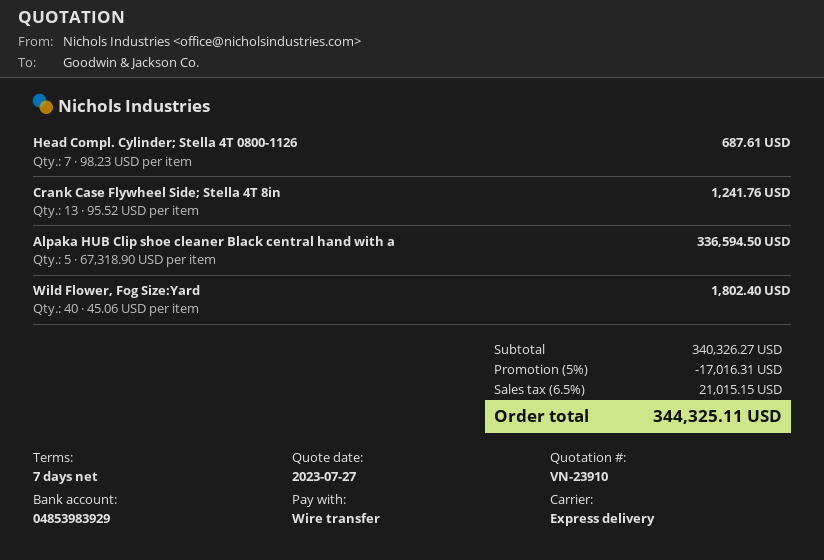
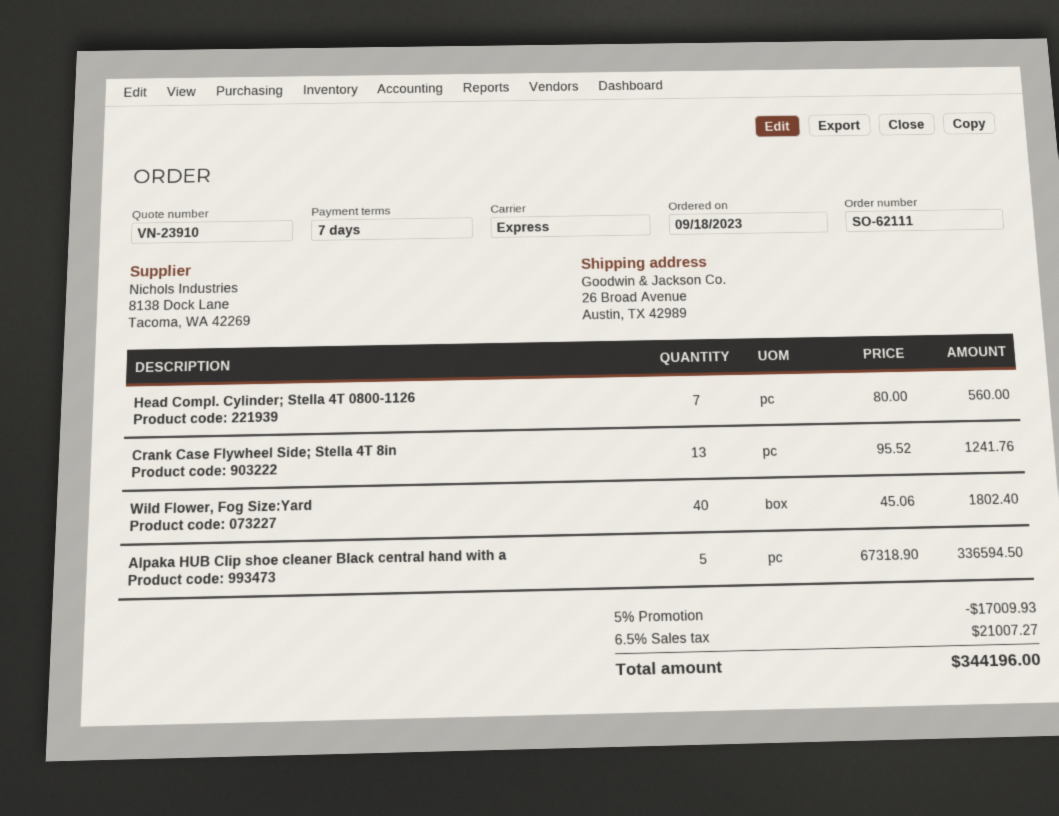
Head Compl. Cylinder; Stella 4T 0800-1126: 7 x 98.23 = 687.61 -> 7 x 80.00 = 560.00
discount: 5% = 17016.31 -> 5% = 17009.93
tax: 6.5% = 21015.15 -> 6.5% = 21007.27
total: 344325.11 -> 344196.00

